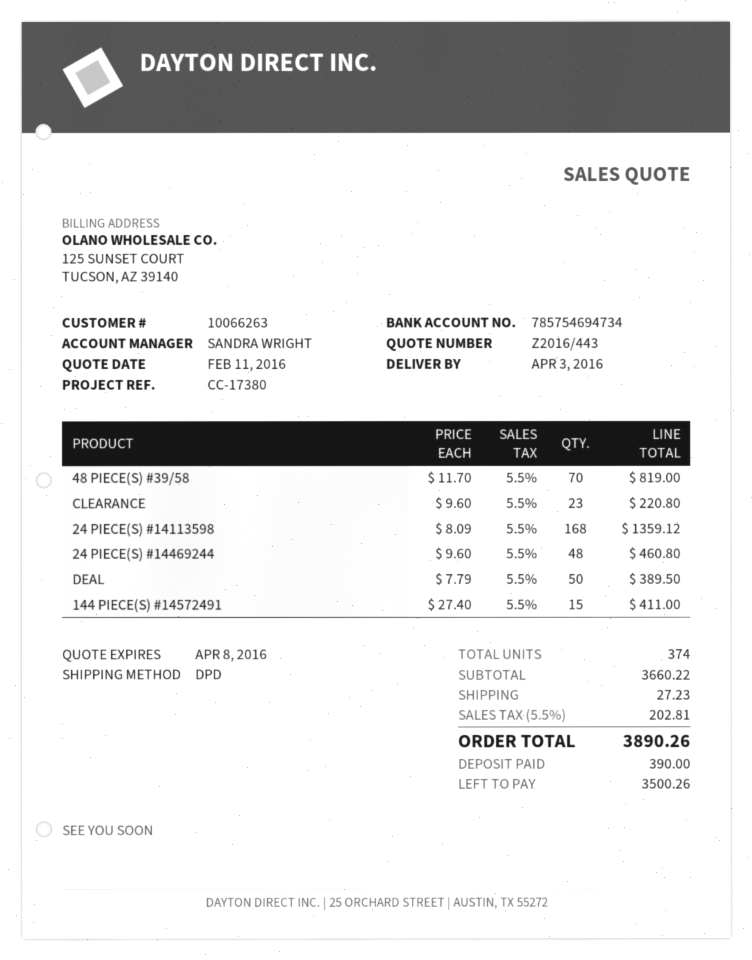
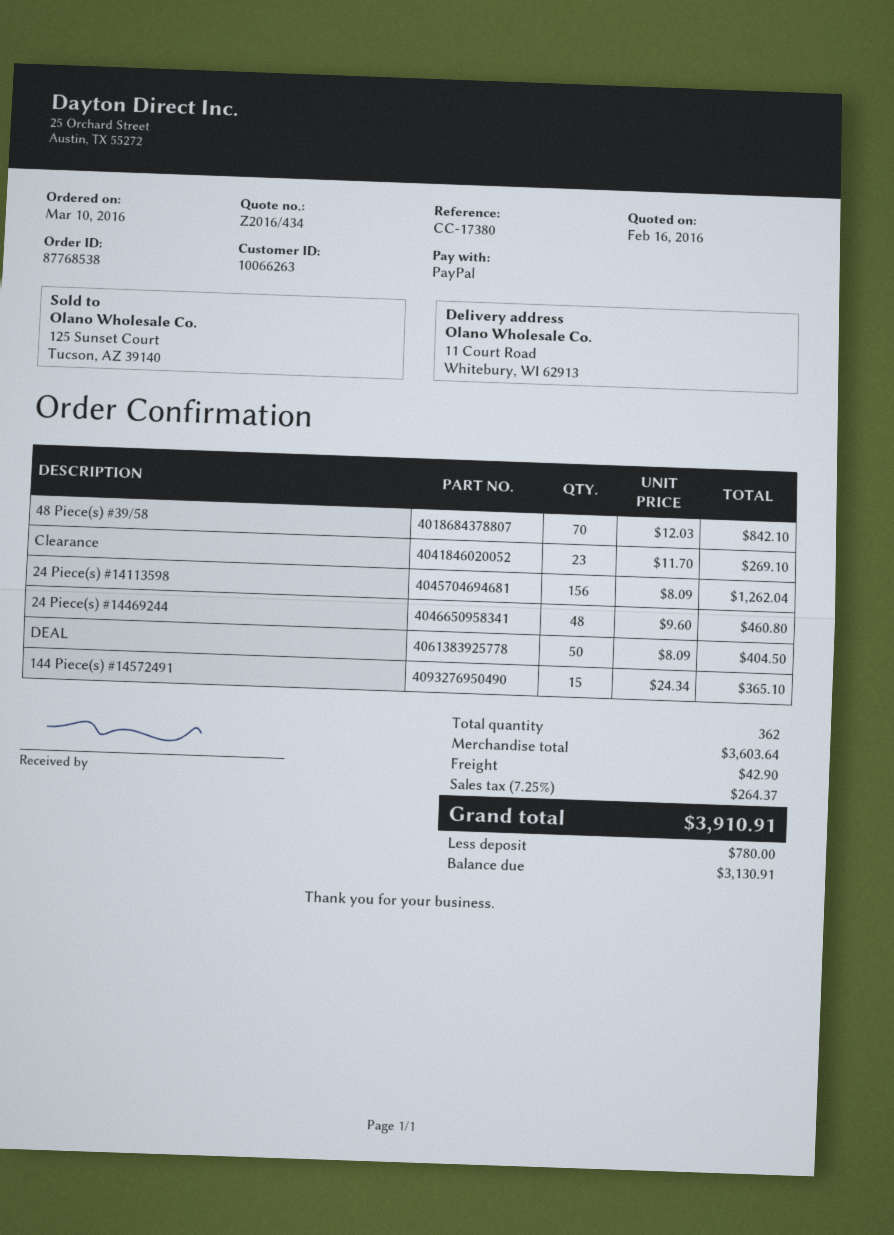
quote number: Z2016/443 -> Z2016/434
quote date: 2016-02-11 -> 2016-02-16
48 PIECE(S) #39/58: 70 x 11.70 = 819.00 -> 70 x 12.03 = 842.10
CLEARANCE: 23 x 9.60 = 220.80 -> 23 x 11.70 = 269.10
24 PIECE(S) #14113598: 168 x 8.09 = 1359.12 -> 156 x 8.09 = 1262.04
DEAL: 50 x 7.79 = 389.50 -> 50 x 8.09 = 404.50
144 PIECE(S) #14572491: 15 x 27.40 = 411.00 -> 15 x 24.34 = 365.10
total quantity: 374 -> 362
subtotal: 3660.22 -> 3603.64
shipping: 27.23 -> 42.90
tax: 5.5% = 202.81 -> 7.25% = 264.37
total: 3890.26 -> 3910.91
deposit: 390.00 -> 780.00
balance: 3500.26 -> 3130.91

